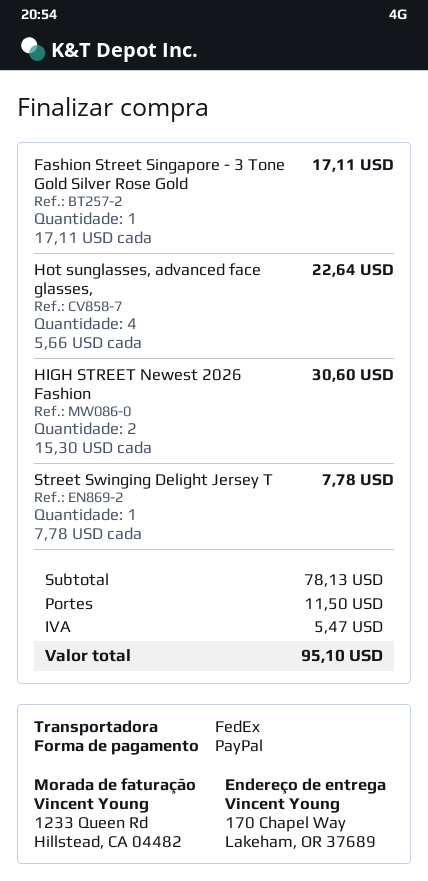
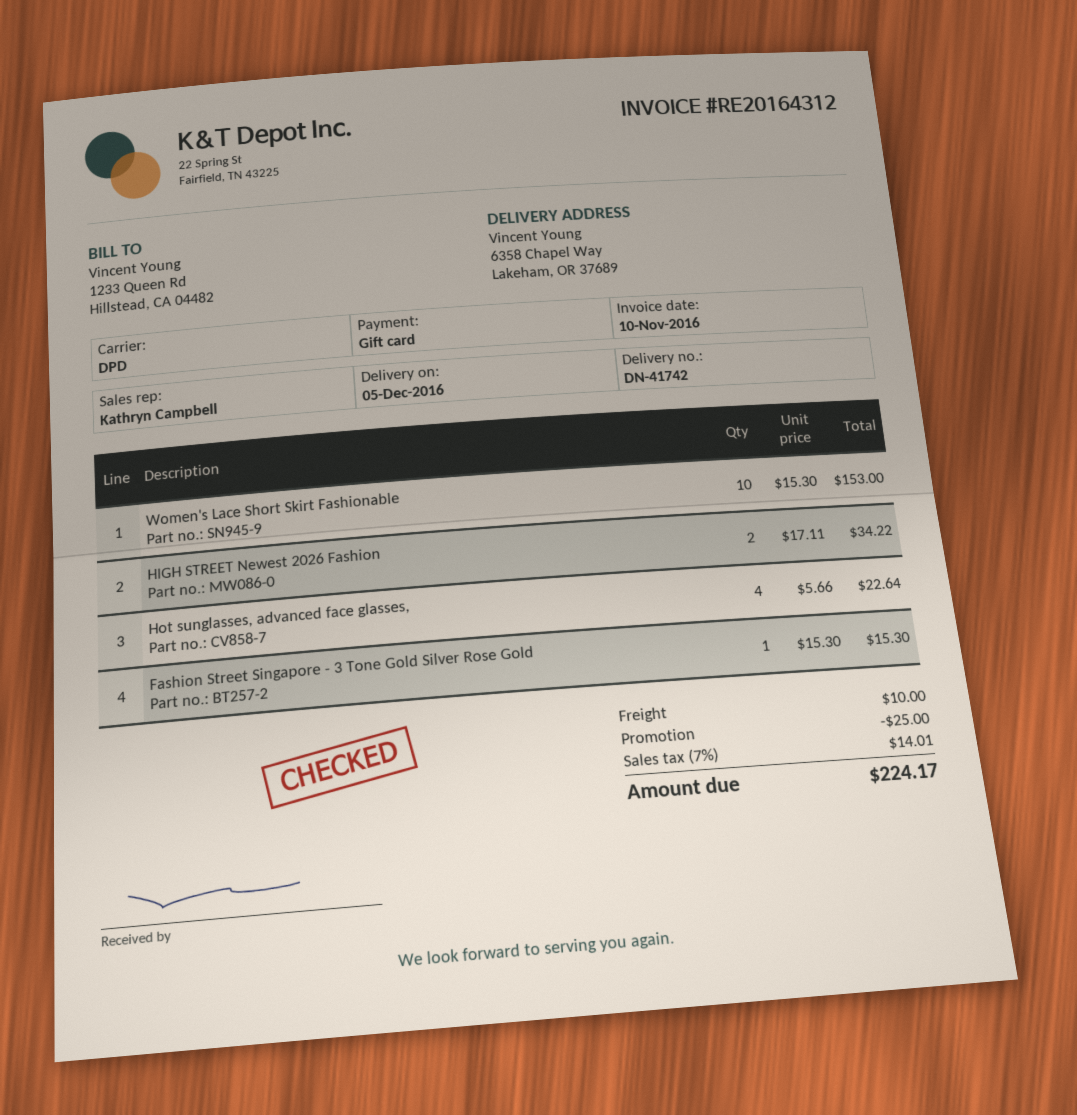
payment method: PayPal -> gift card
shipping method: FedEx -> DPD
ship to: 170 Chapel Way, Lakeham, OR 37689 -> 6358 Chapel Way, Lakeham, OR 37689
Fashion Street Singapore - 3 Tone Gold Silver Rose Gold: 1 x 17.11 = 17.11 -> 1 x 15.30 = 15.30
HIGH STREET Newest 2026 Fashion: 2 x 15.30 = 30.60 -> 2 x 17.11 = 34.22
Street Swinging Delight Jersey T: 1 x 7.78 = 7.78 -> none
Women's Lace Short Skirt Fashionable: none -> 10 x 15.30 = 153.00
discount: none -> 25.00
shipping: 11.50 -> 10.00
tax: 5.47 -> 14.01
total: 95.10 -> 224.17

